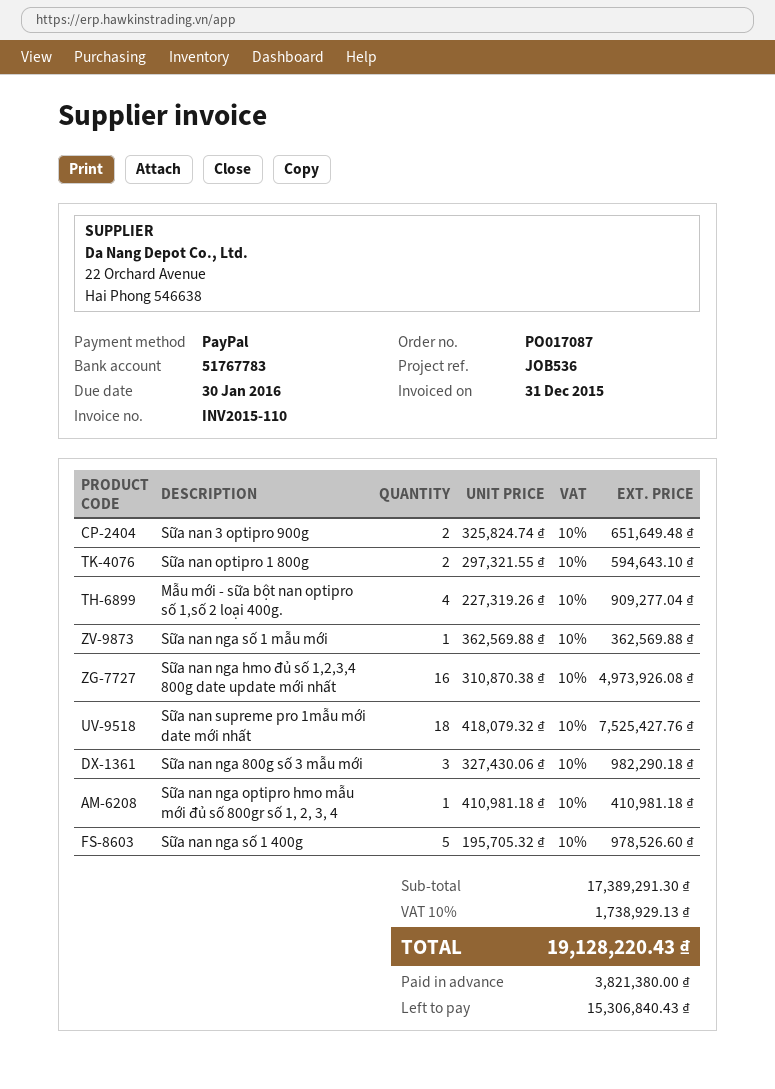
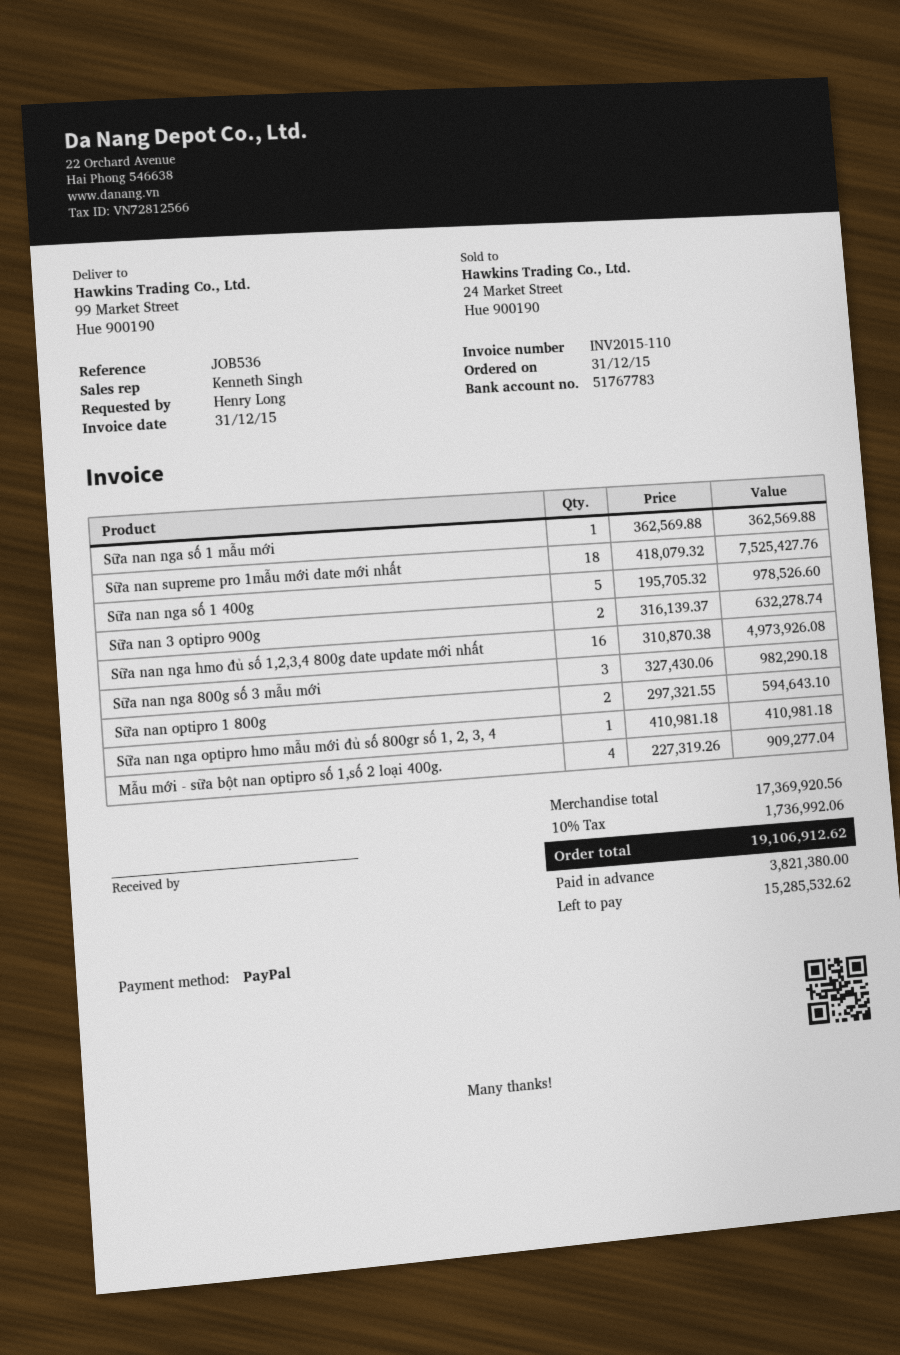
Sữa nan 3 optipro 900g: 2 x 325824.74 = 651649.48 -> 2 x 316139.37 = 632278.74
subtotal: 17389291.30 -> 17369920.56
tax: 10% = 1738929.13 -> 10% = 1736992.06
total: 19128220.43 -> 19106912.62
balance: 15306840.43 -> 15285532.62

